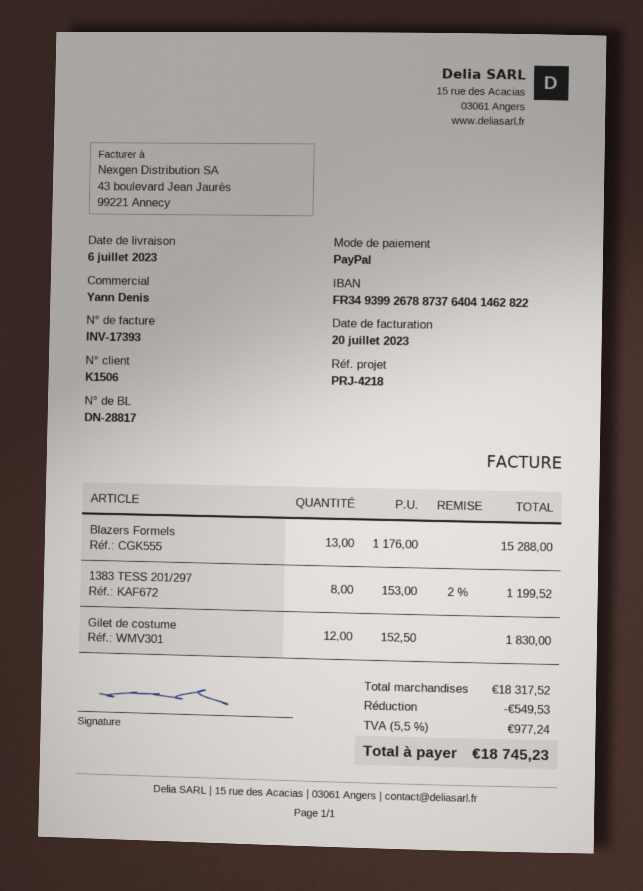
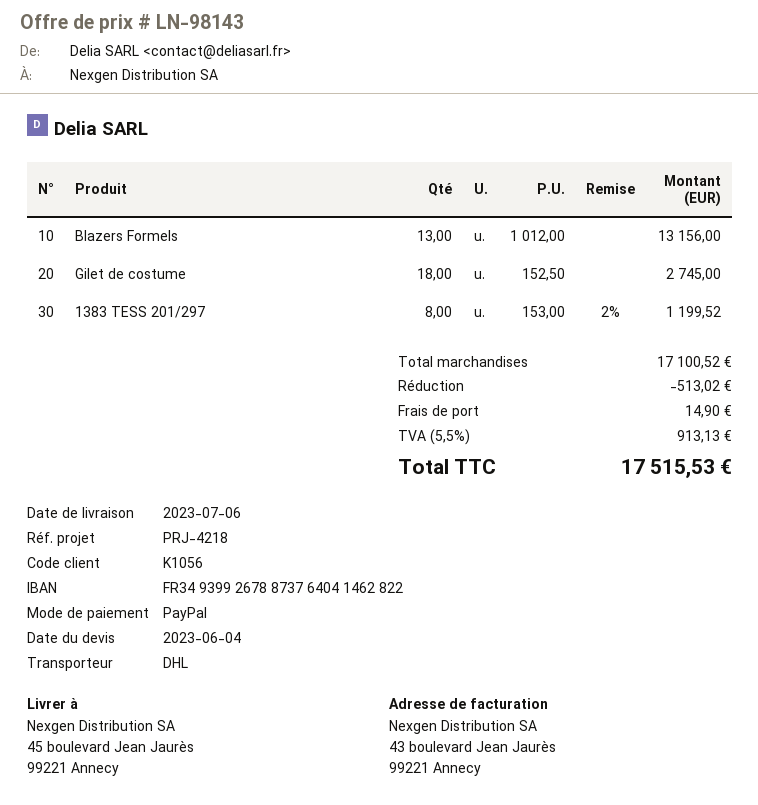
customer number: K1506 -> K1056
Blazers Formels: 13 x 1176.00 = 15288.00 -> 13 x 1012.00 = 13156.00
Gilet de costume: 12 x 152.50 = 1830.00 -> 18 x 152.50 = 2745.00
subtotal: 18317.52 -> 17100.52
discount: 549.53 -> 513.02
shipping: none -> 14.90
tax: 5.5% = 977.24 -> 5.5% = 913.13
total: 18745.23 -> 17515.53

